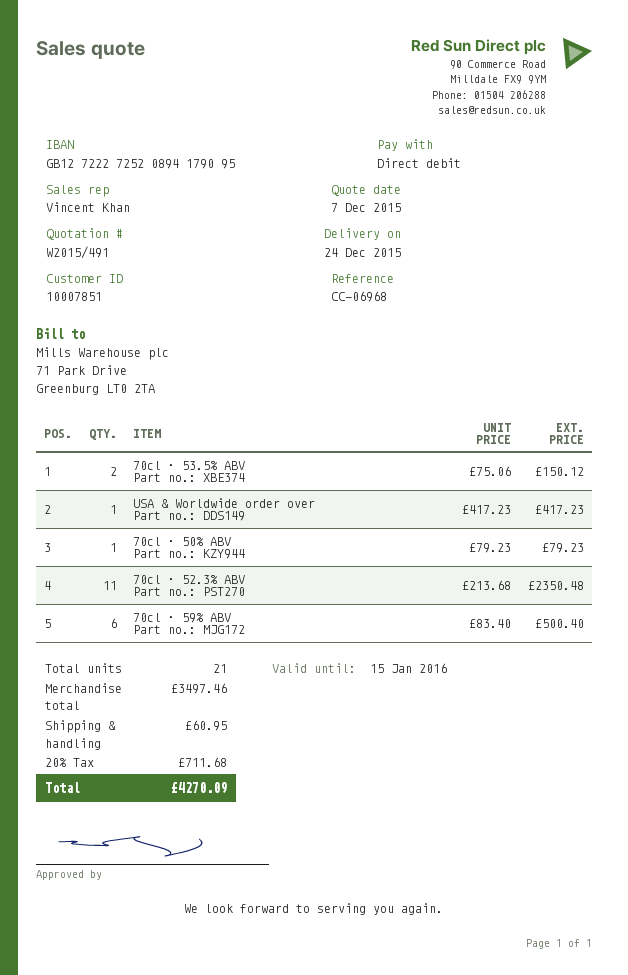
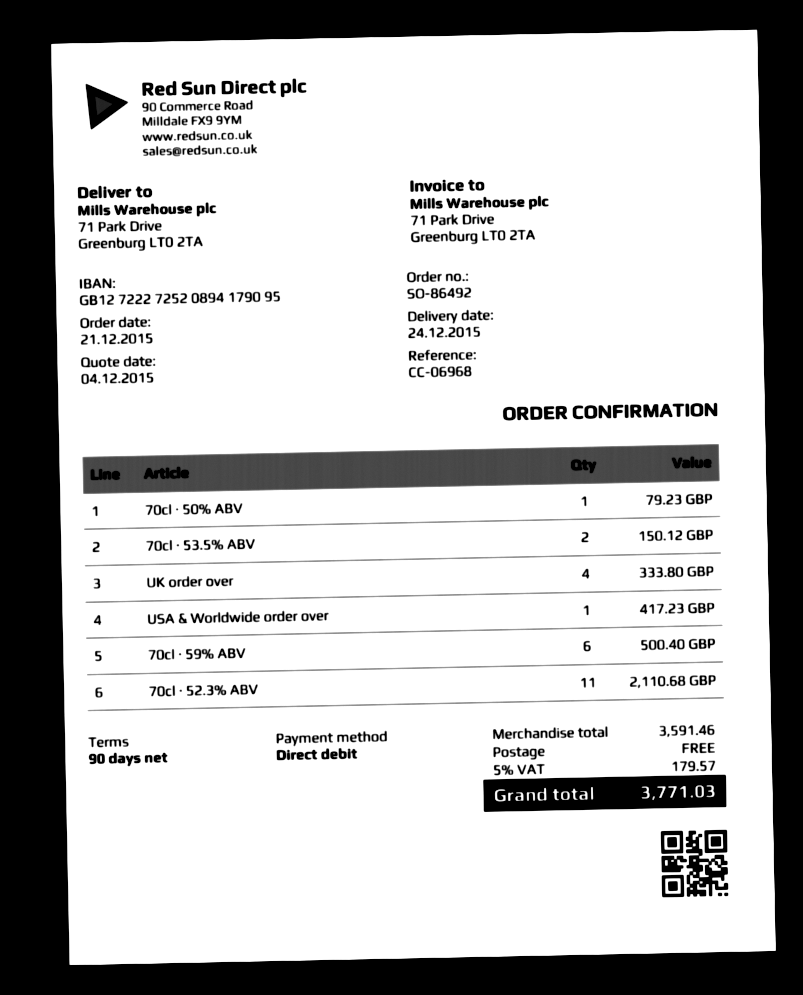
quote date: 2015-12-07 -> 2015-12-04
70cl · 52.3% ABV: 11 for 2350.48 -> 11 for 2110.68
UK order over: none -> 4 for 333.80
subtotal: 3497.46 -> 3591.46
shipping: 60.95 -> 0.00
tax: 20% = 711.68 -> 5% = 179.57
total: 4270.09 -> 3771.03

